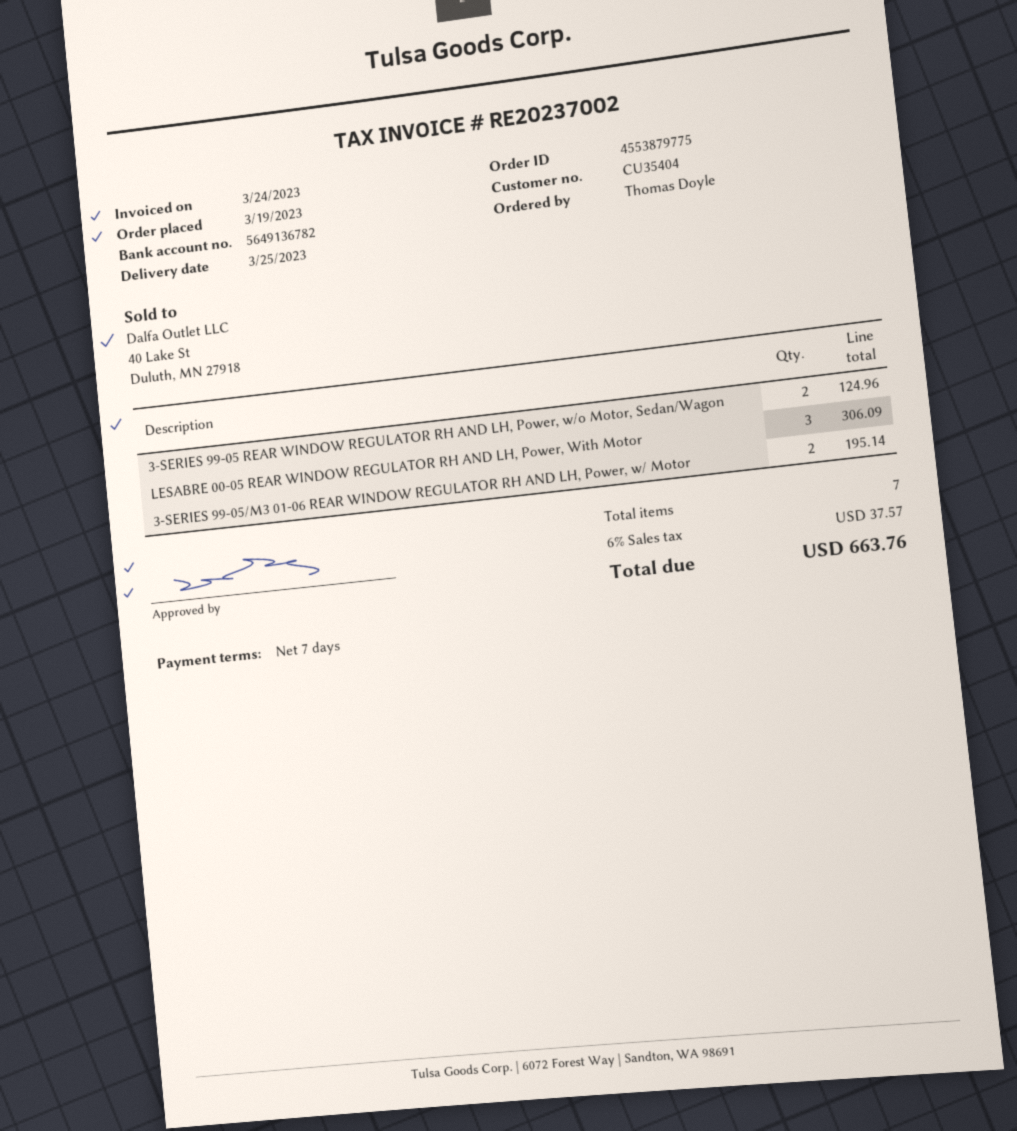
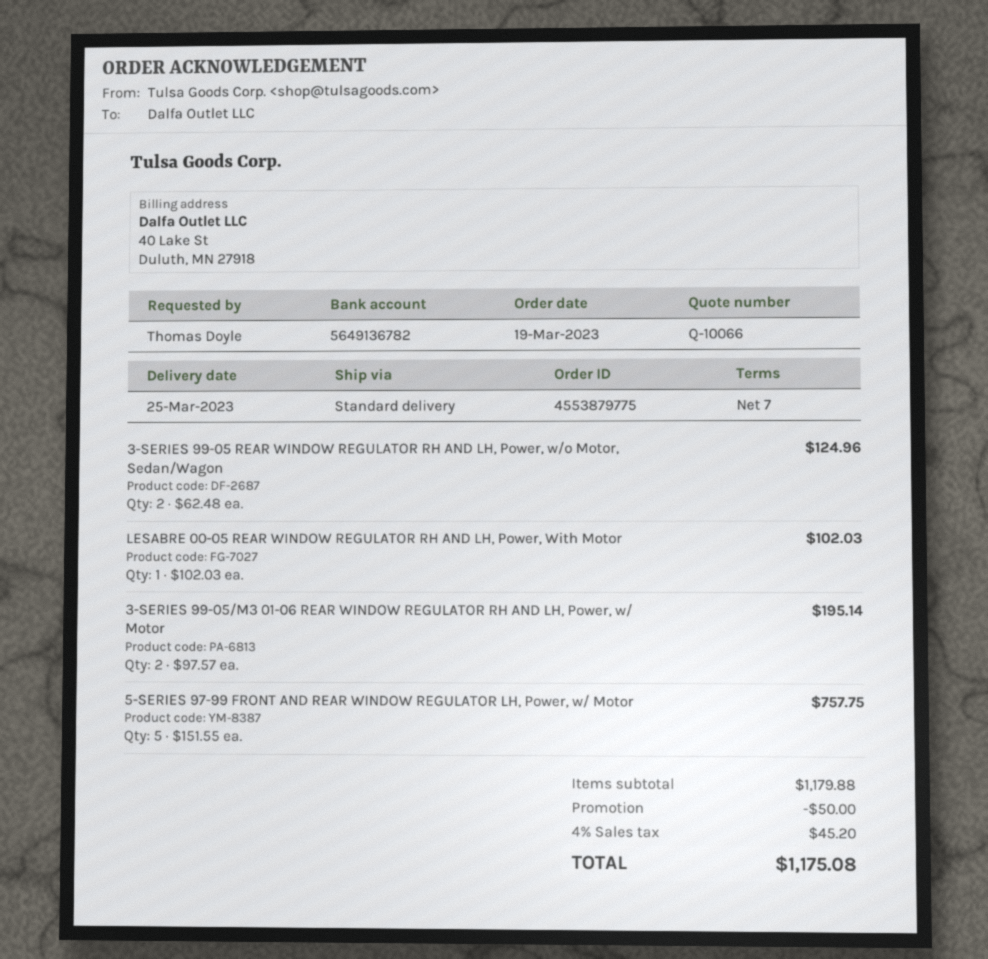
LESABRE 00-05 REAR WINDOW REGULATOR RH AND LH, Power, With Motor: 3 for 306.09 -> 1 for 102.03
5-SERIES 97-99 FRONT AND REAR WINDOW REGULATOR LH, Power, w/ Motor: none -> 5 for 757.75
discount: none -> 50.00
tax: 6% = 37.57 -> 4% = 45.20
total: 663.76 -> 1175.08

